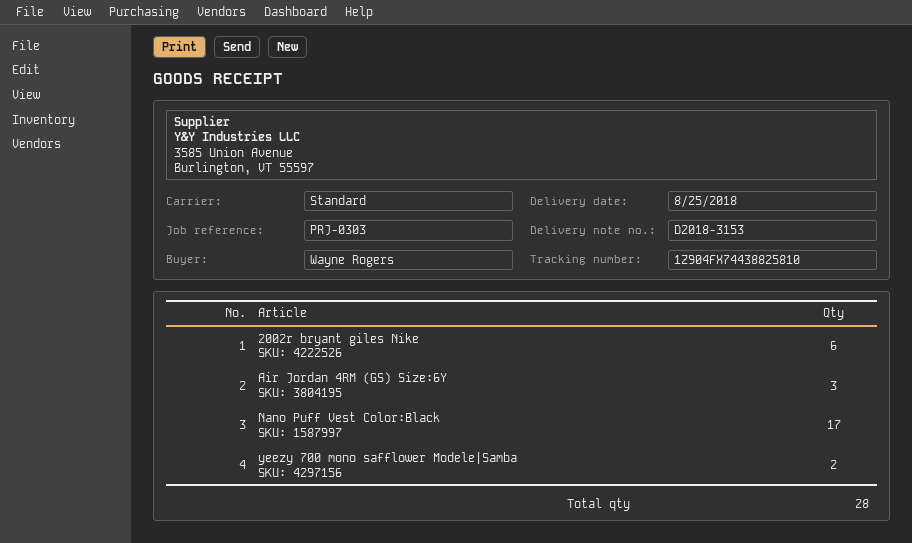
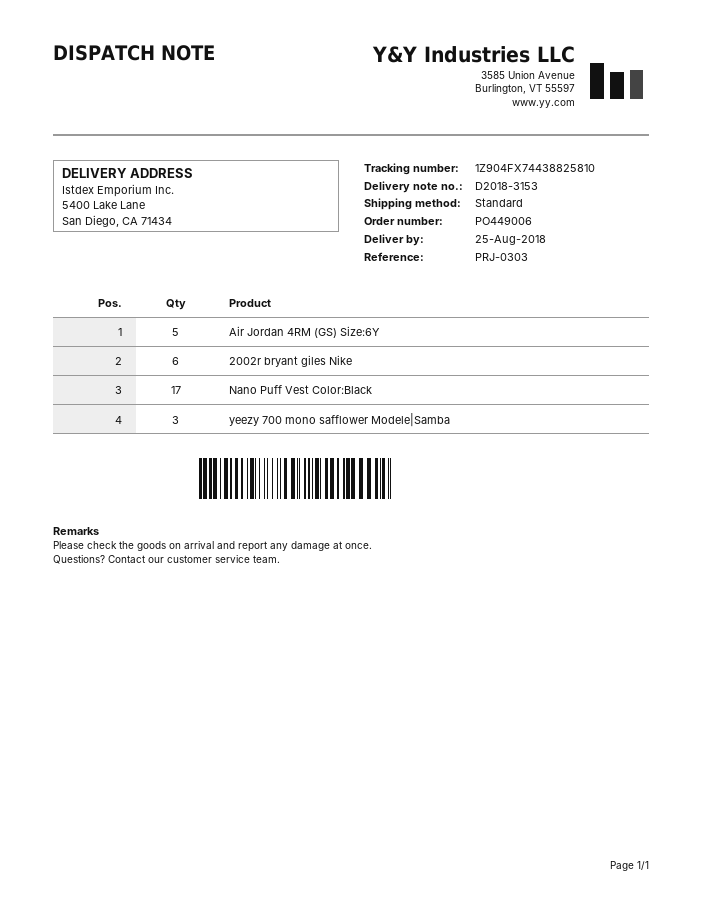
Air Jordan 4RM (GS) Size:6Y: 3 -> 5
yeezy 700 mono safflower Modele|Samba: 2 -> 3

